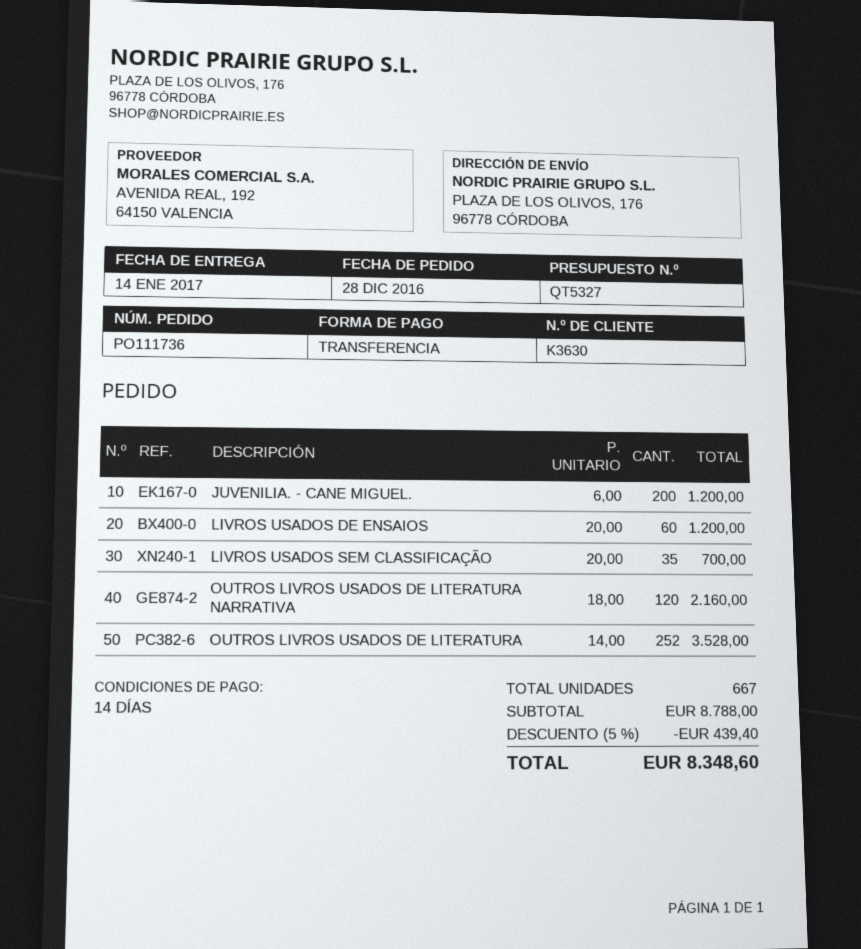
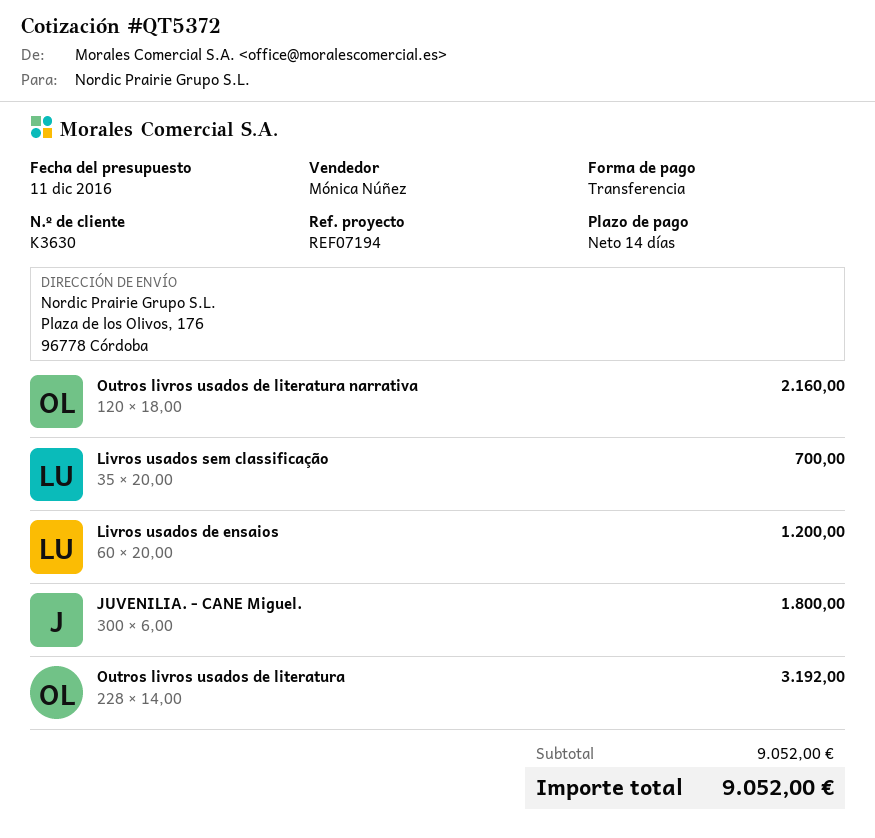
quote number: QT5327 -> QT5372
JUVENILIA. - CANE MIGUEL.: 200 x 6.00 = 1200.00 -> 300 x 6.00 = 1800.00
OUTROS LIVROS USADOS DE LITERATURA: 252 x 14.00 = 3528.00 -> 228 x 14.00 = 3192.00
subtotal: 8788.00 -> 9052.00
discount: 5% = 439.40 -> none
total: 8348.60 -> 9052.00

